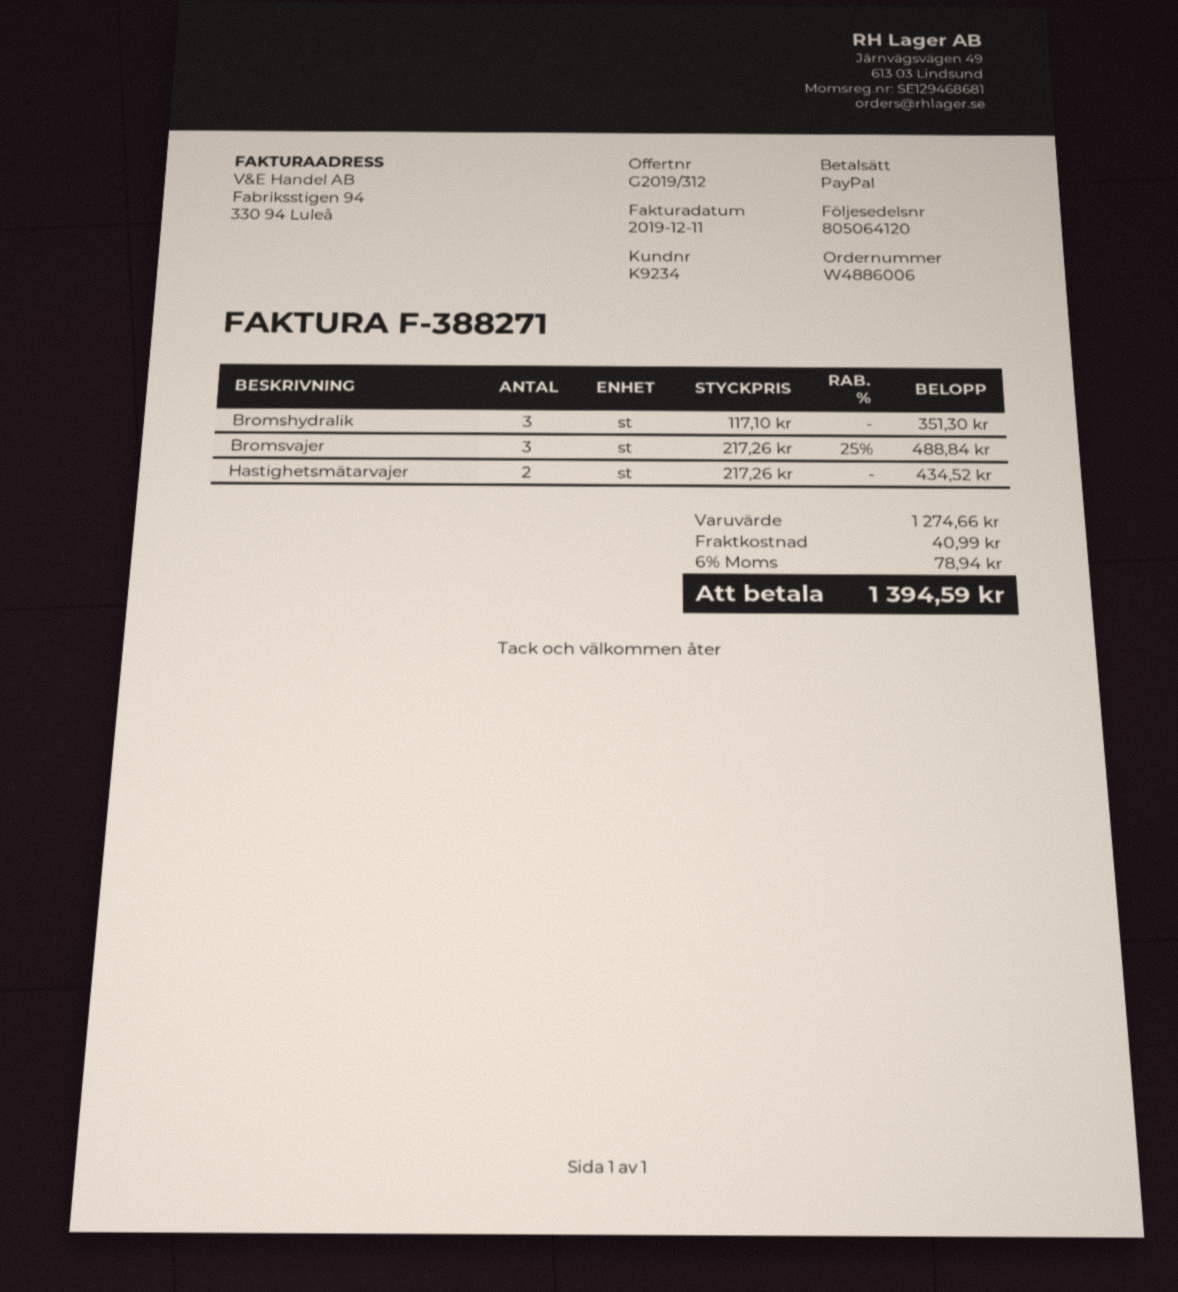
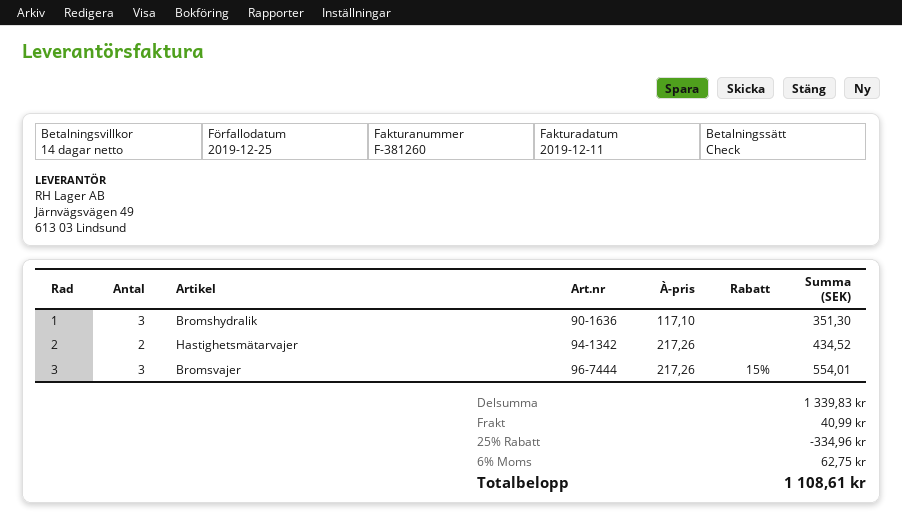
invoice number: F-388271 -> F-381260
payment method: PayPal -> cheque
Bromsvajer: 3 x 217.26 - 25% = 488.84 -> 3 x 217.26 - 15% = 554.01
subtotal: 1274.66 -> 1339.83
discount: none -> 25% = 334.96
tax: 6% = 78.94 -> 6% = 62.75
total: 1394.59 -> 1108.61

